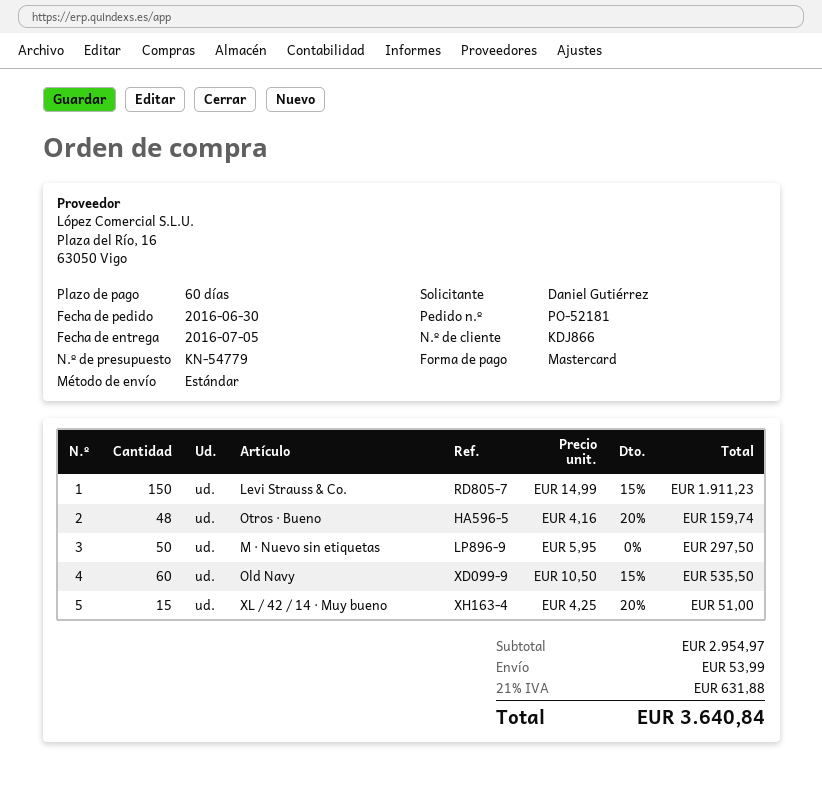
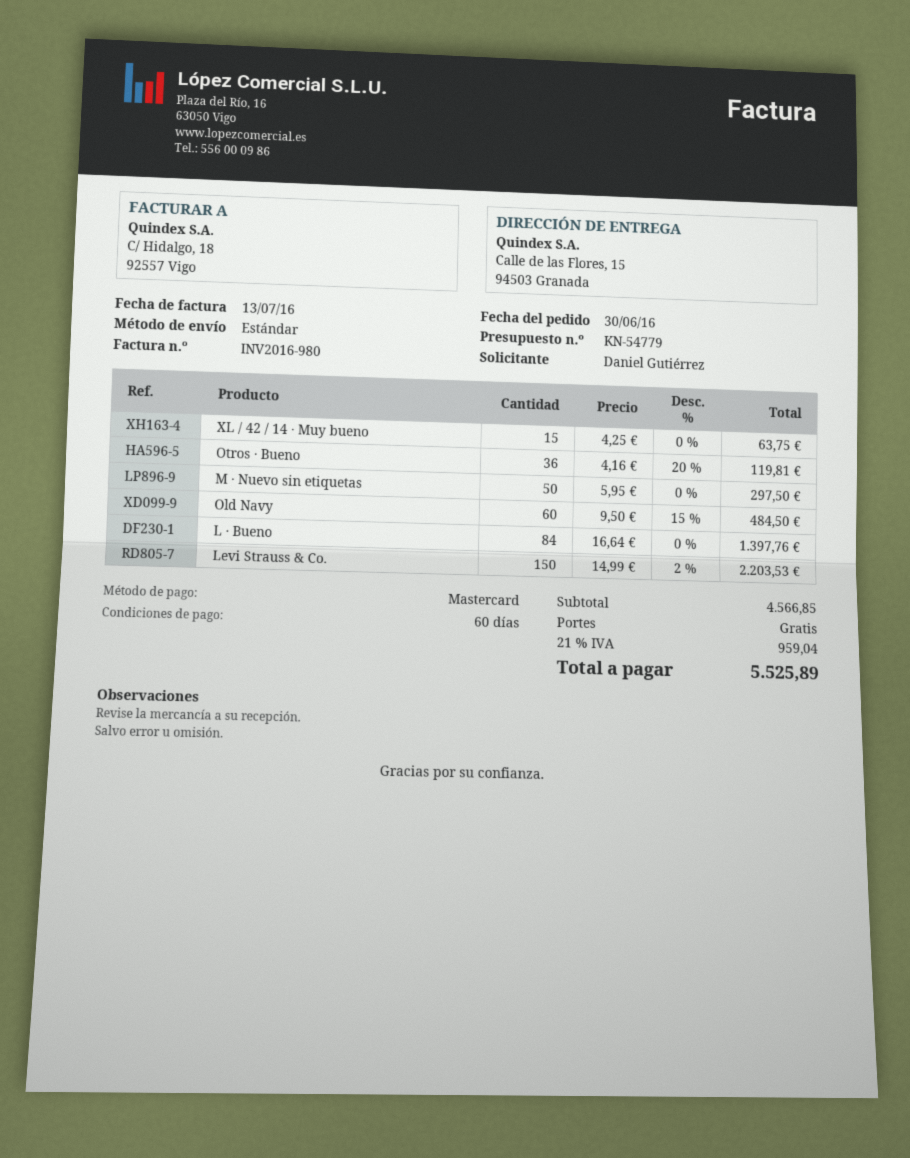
Levi Strauss & Co.: 150 x 14.99 - 15% = 1911.23 -> 150 x 14.99 - 2% = 2203.53
Otros · Bueno: 48 x 4.16 - 20% = 159.74 -> 36 x 4.16 - 20% = 119.81
Old Navy: 60 x 10.50 - 15% = 535.50 -> 60 x 9.50 - 15% = 484.50
XL / 42 / 14 · Muy bueno: 15 x 4.25 - 20% = 51.00 -> 15 x 4.25 = 63.75
L · Bueno: none -> 84 x 16.64 = 1397.76
subtotal: 2954.97 -> 4566.85
shipping: 53.99 -> 0.00
tax: 21% = 631.88 -> 21% = 959.04
total: 3640.84 -> 5525.89

